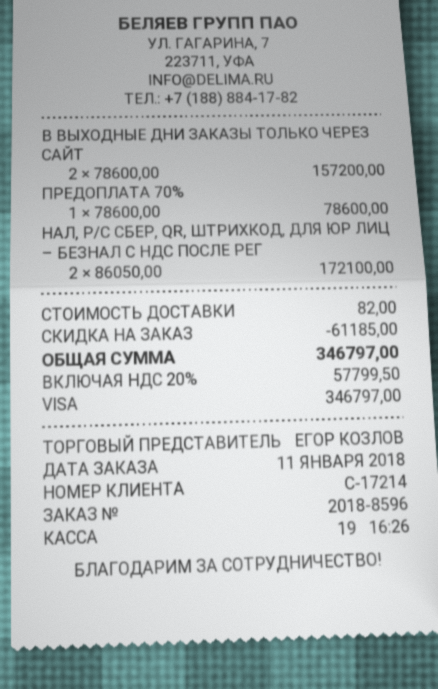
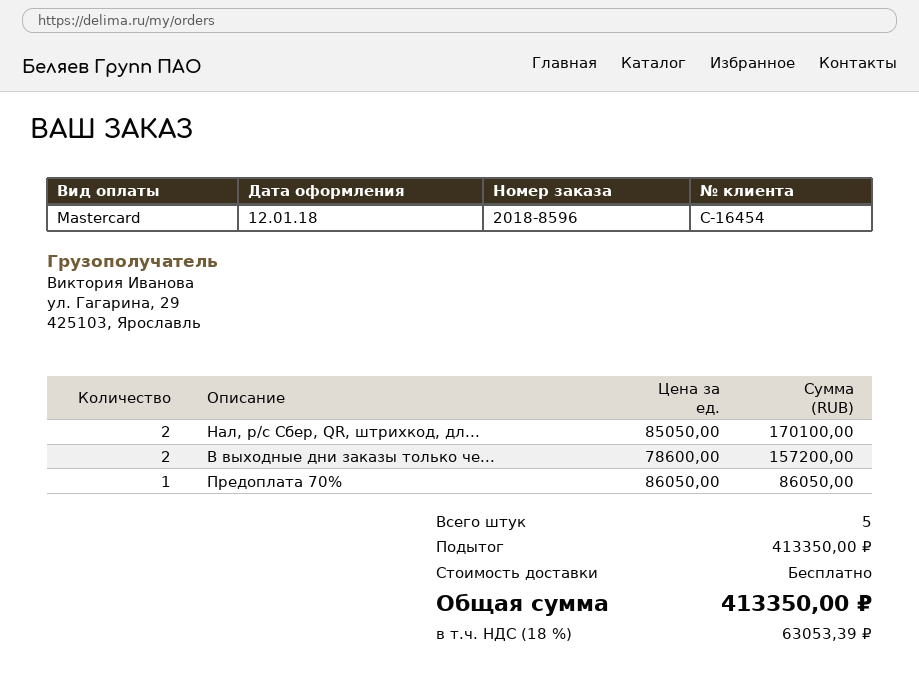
order date: 2018-01-11 -> 2018-01-12
customer number: C-17214 -> C-16454
payment method: Visa -> Mastercard
ПРЕДОПЛАТА 70%: 1 x 78600.00 = 78600.00 -> 1 x 86050.00 = 86050.00
НАЛ, Р/С СБЕР, QR, ШТРИХКОД, ДЛЯ ЮР ЛИЦ – БЕЗНАЛ С НДС ПОСЛЕ РЕГ: 2 x 86050.00 = 172100.00 -> 2 x 85050.00 = 170100.00
discount: 61185.00 -> none
shipping: 82.00 -> 0.00
tax: 20% = 57799.50 -> 18% = 63053.39
total: 346797.00 -> 413350.00

